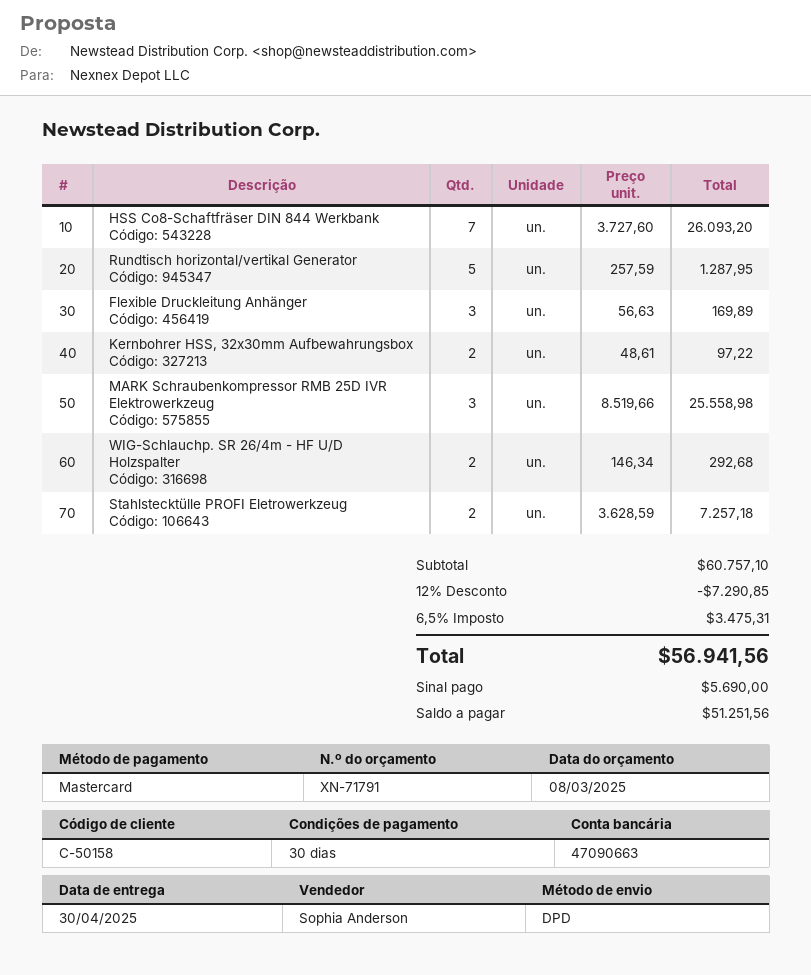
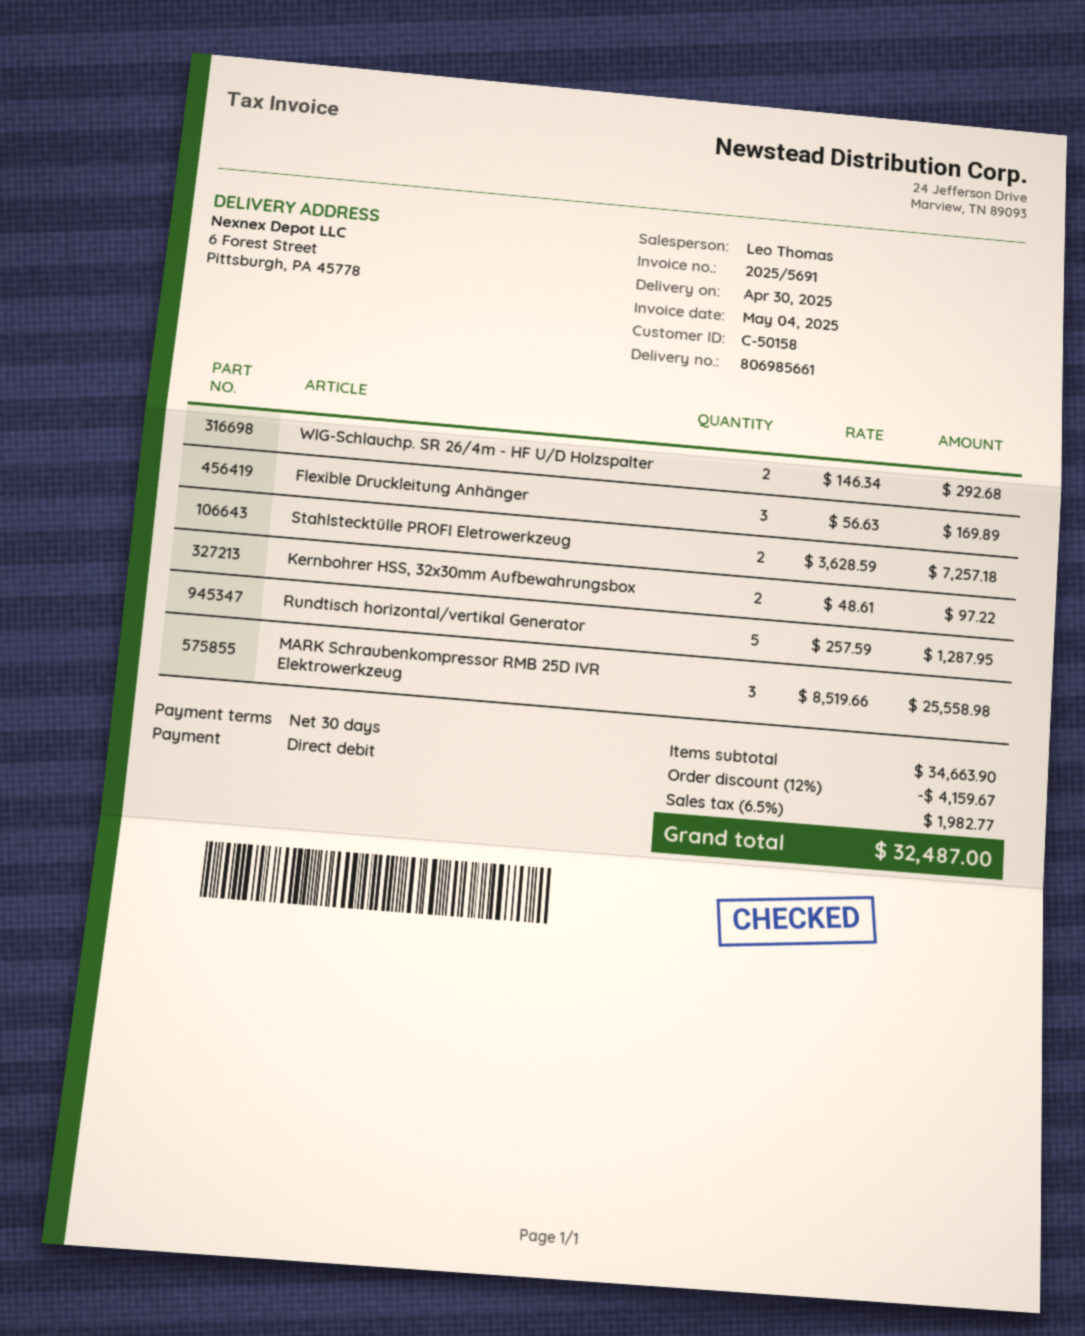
sales rep: Sophia Anderson -> Leo Thomas
payment method: Mastercard -> direct debit
HSS Co8-Schaftfräser DIN 844 Werkbank: 7 x 3727.60 = 26093.20 -> none
subtotal: 60757.10 -> 34663.90
discount: 12% = 7290.85 -> 12% = 4159.67
tax: 6.5% = 3475.31 -> 6.5% = 1982.77
total: 56941.56 -> 32487.00

